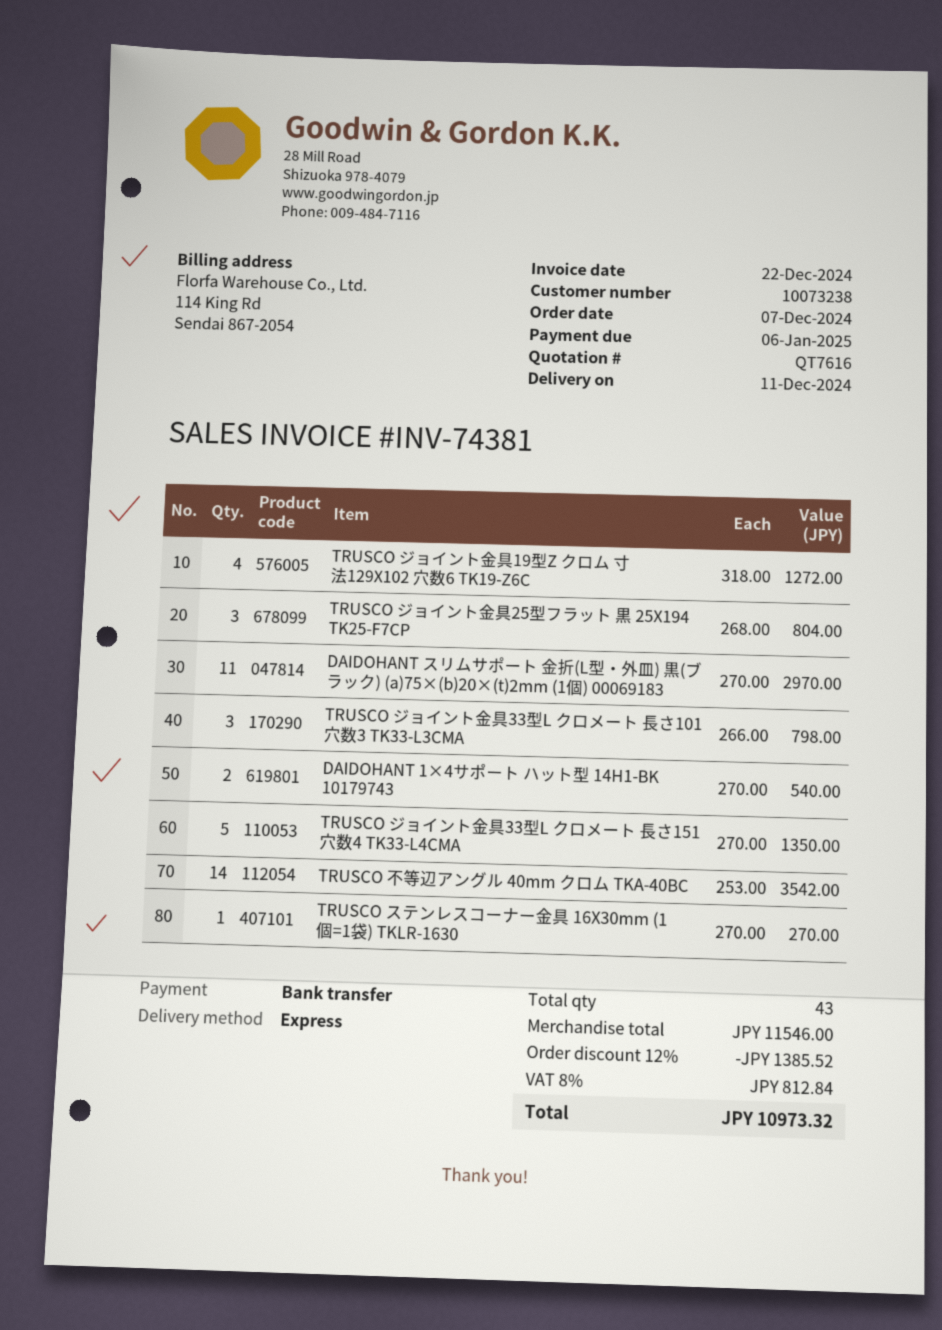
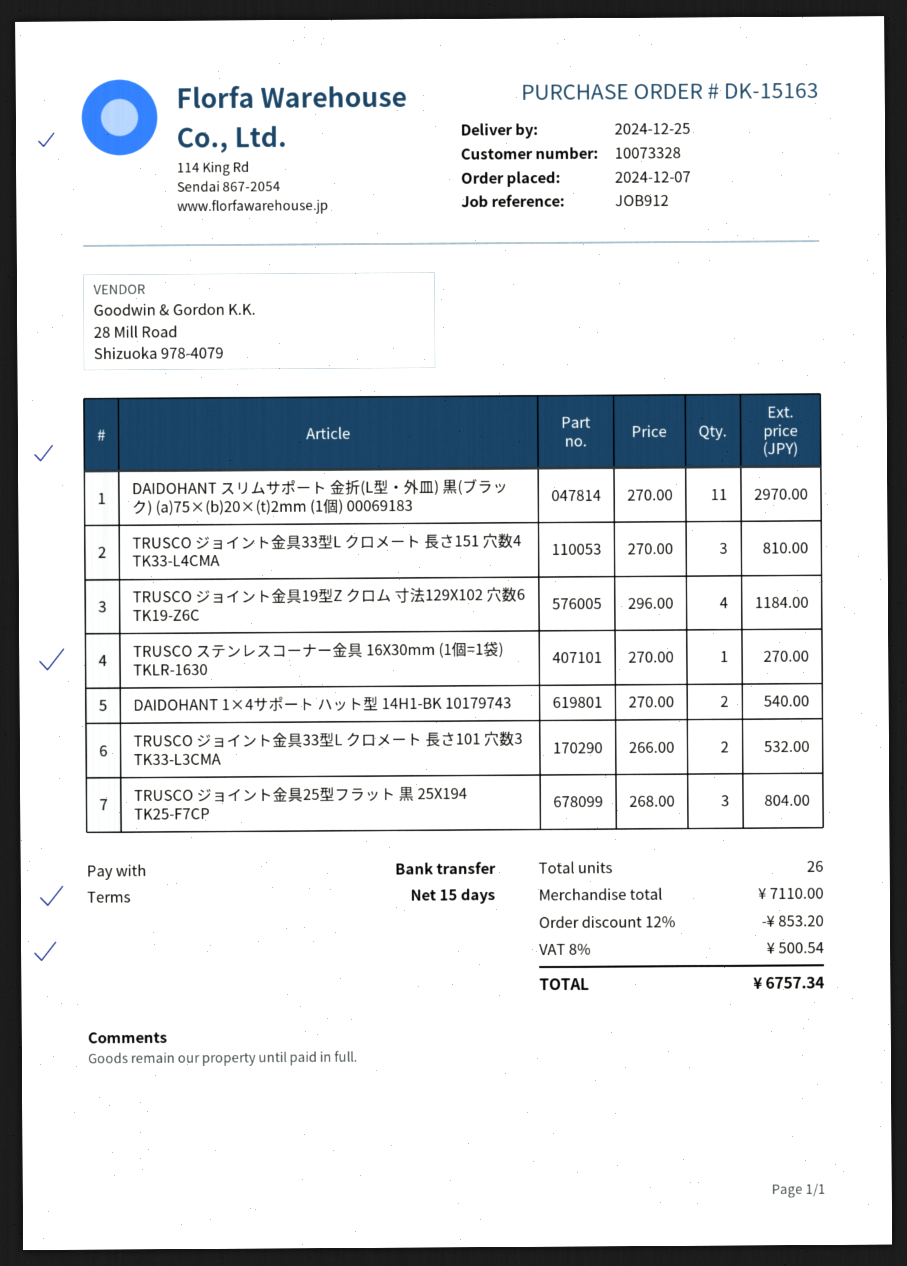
delivery date: 2024-12-11 -> 2024-12-25
customer number: 10073238 -> 10073328
TRUSCO ジョイント金具19型Z クロム 寸法129X102 穴数6 TK19-Z6C: 4 x 318.00 = 1272.00 -> 4 x 296.00 = 1184.00
TRUSCO ジョイント金具33型L クロメート 長さ101 穴数3 TK33-L3CMA: 3 x 266.00 = 798.00 -> 2 x 266.00 = 532.00
TRUSCO ジョイント金具33型L クロメート 長さ151 穴数4 TK33-L4CMA: 5 x 270.00 = 1350.00 -> 3 x 270.00 = 810.00
TRUSCO 不等辺アングル 40mm クロム TKA-40BC: 14 x 253.00 = 3542.00 -> none
total quantity: 43 -> 26
subtotal: 11546.00 -> 7110.00
discount: 12% = 1385.52 -> 12% = 853.20
tax: 8% = 812.84 -> 8% = 500.54
total: 10973.32 -> 6757.34

